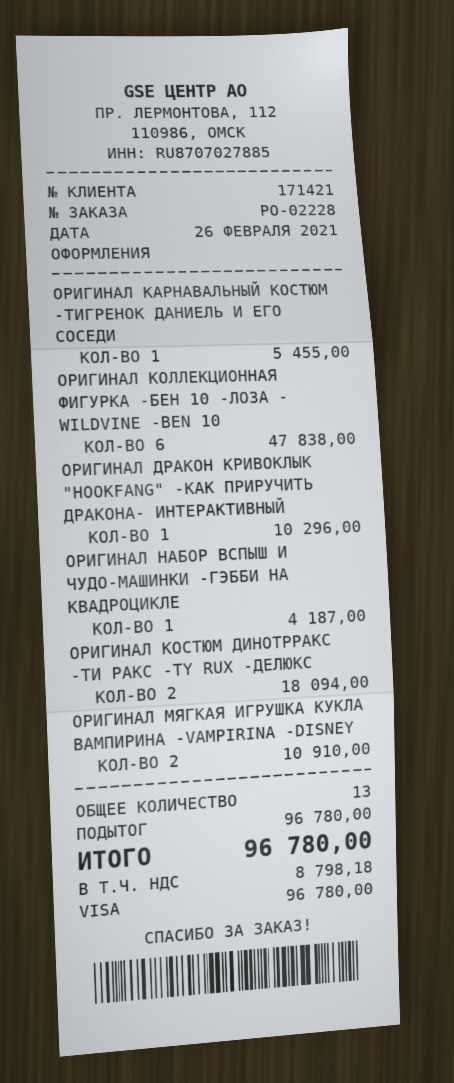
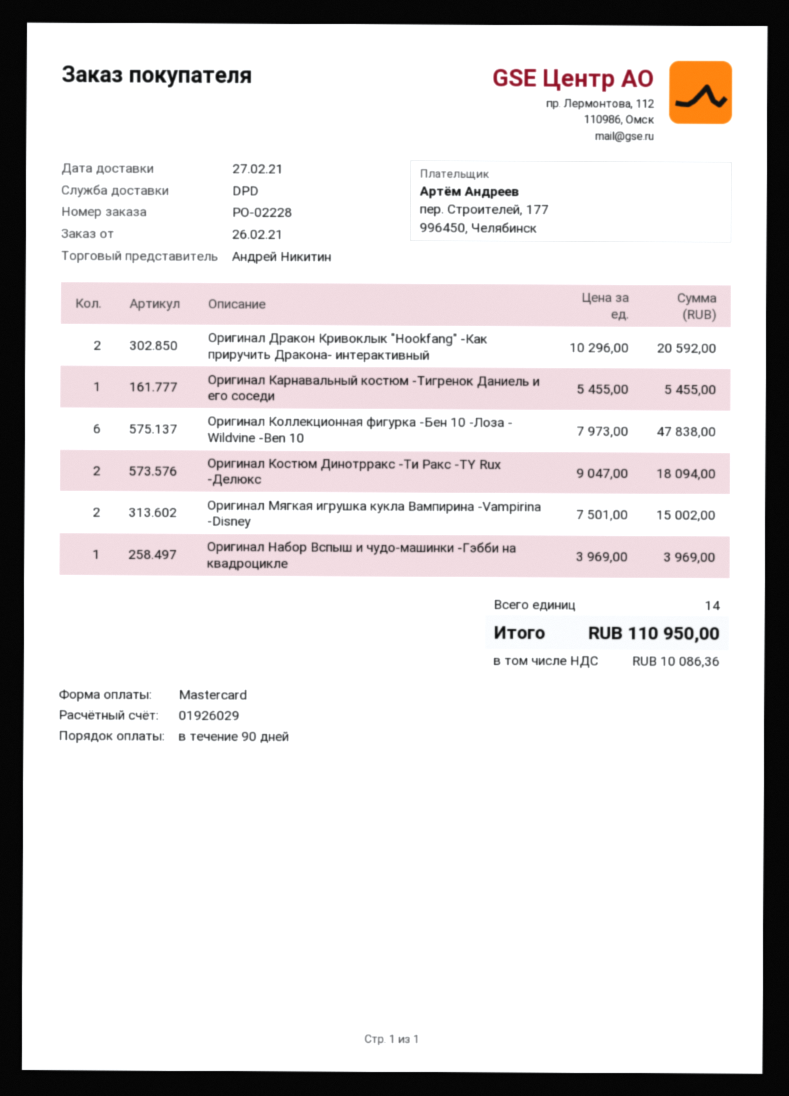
payment method: Visa -> Mastercard
ОРИГИНАЛ ДРАКОН КРИВОКЛЫК "HOOKFANG" -КАК ПРИРУЧИТЬ ДРАКОНА- ИНТЕРАКТИВНЫЙ: 1 for 10296.00 -> 2 for 20592.00
ОРИГИНАЛ НАБОР ВСПЫШ И ЧУДО-МАШИНКИ -ГЭББИ НА КВАДРОЦИКЛЕ: 1 for 4187.00 -> 1 for 3969.00
ОРИГИНАЛ МЯГКАЯ ИГРУШКА КУКЛА ВАМПИРИНА -VAMPIRINA -DISNEY: 2 for 10910.00 -> 2 for 15002.00
total quantity: 13 -> 14
tax: 8798.18 -> 10086.36
total: 96780.00 -> 110950.00

